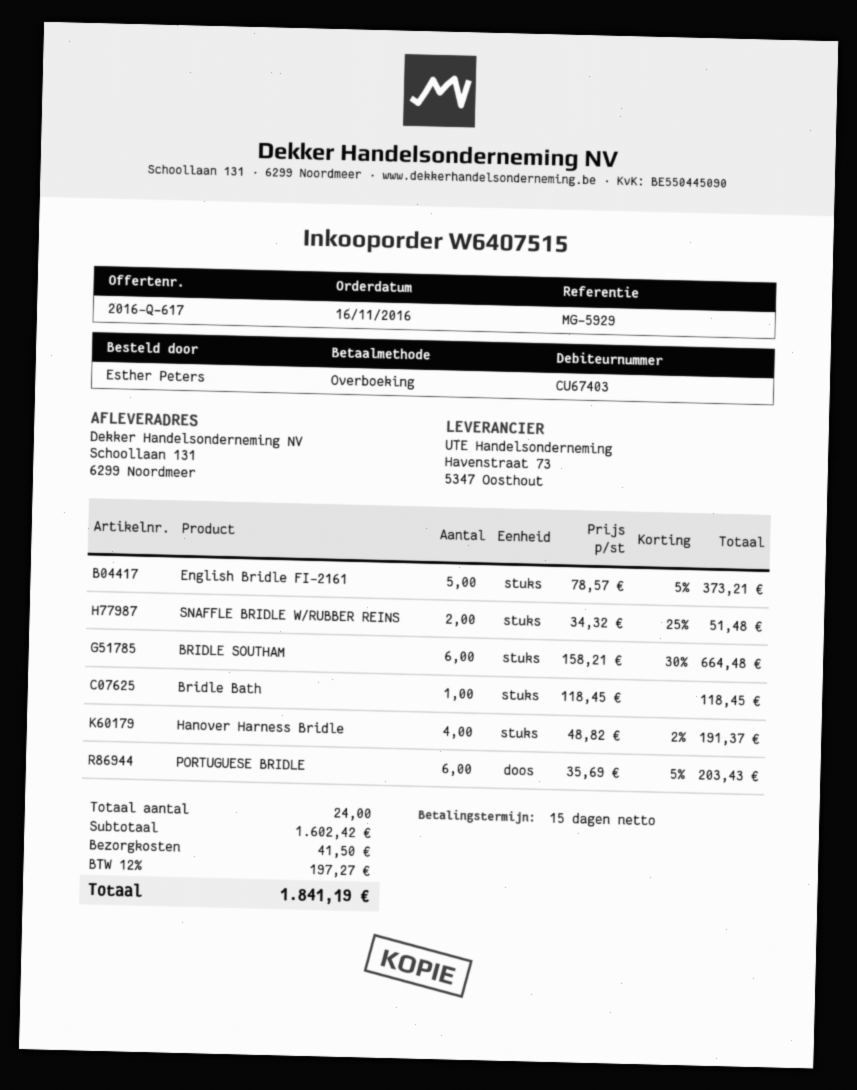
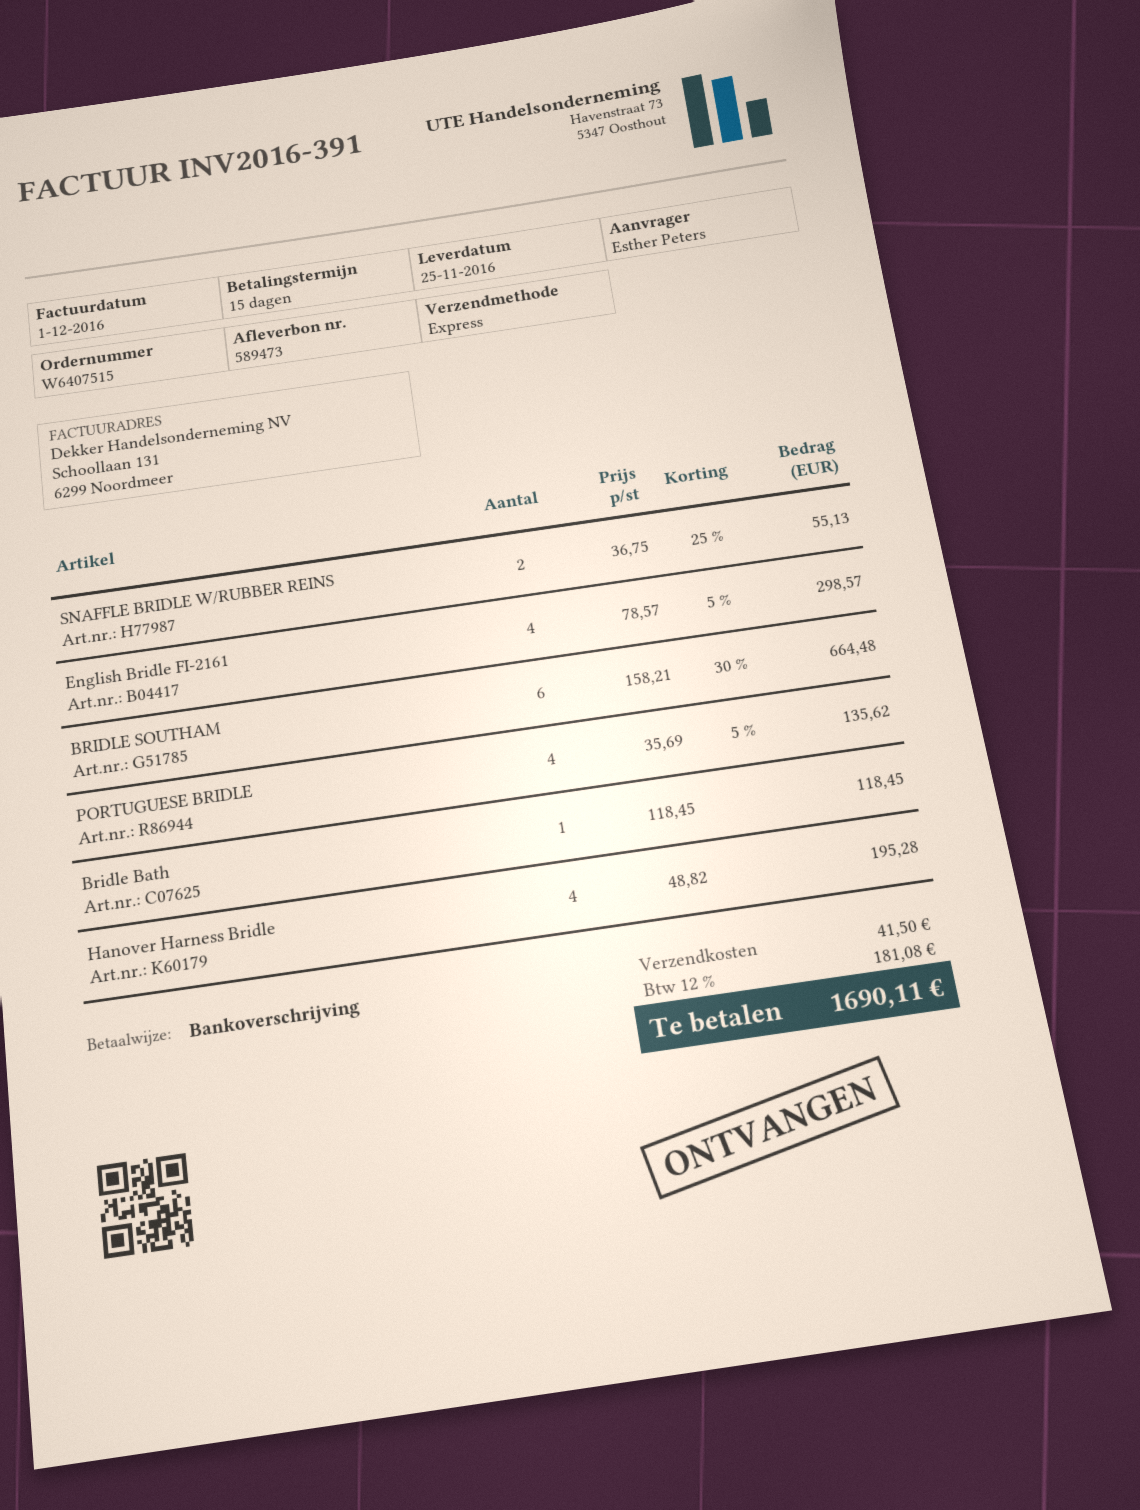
English Bridle FI-2161: 5 x 78.57 - 5% = 373.21 -> 4 x 78.57 - 5% = 298.57
SNAFFLE BRIDLE W/RUBBER REINS: 2 x 34.32 - 25% = 51.48 -> 2 x 36.75 - 25% = 55.13
Hanover Harness Bridle: 4 x 48.82 - 2% = 191.37 -> 4 x 48.82 = 195.28
PORTUGUESE BRIDLE: 6 x 35.69 - 5% = 203.43 -> 4 x 35.69 - 5% = 135.62
tax: 12% = 197.27 -> 12% = 181.08
total: 1841.19 -> 1690.11

